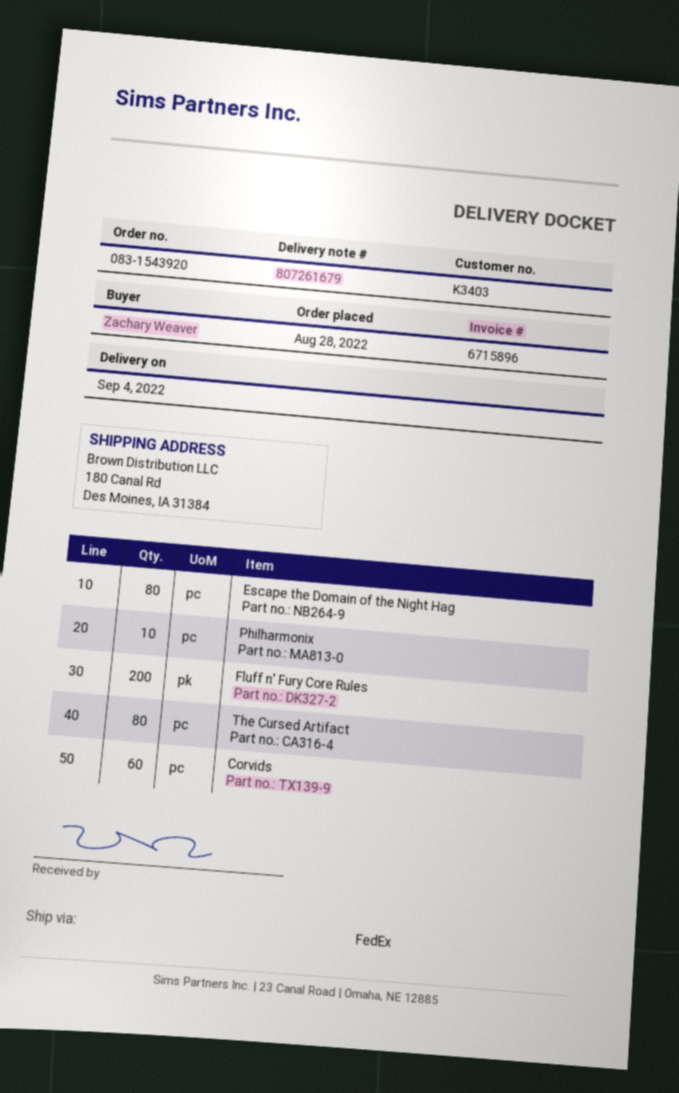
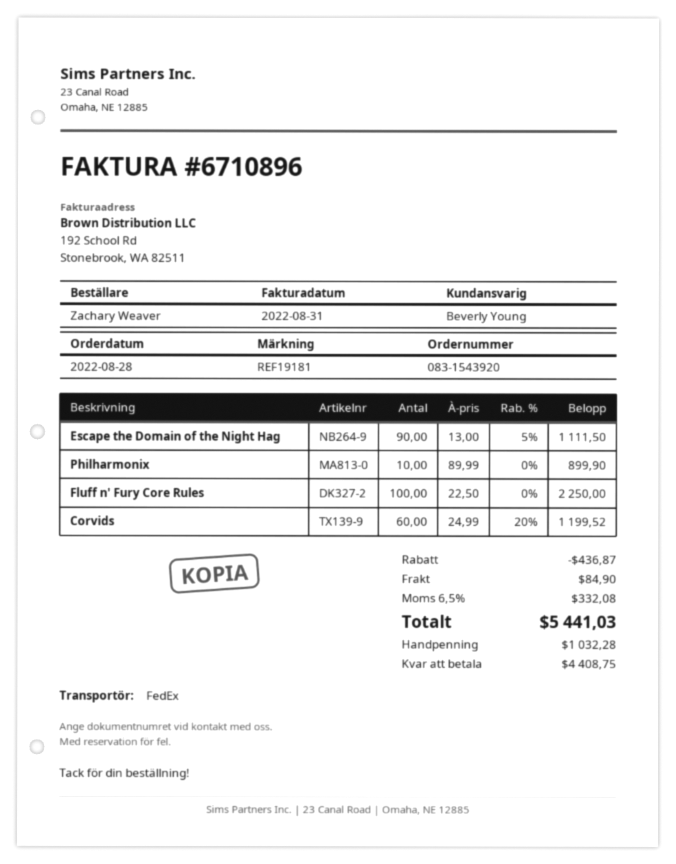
invoice number: 6715896 -> 6710896
Escape the Domain of the Night Hag: 80 -> 90
Fluff n' Fury Core Rules: 200 -> 100
The Cursed Artifact: 80 -> none

